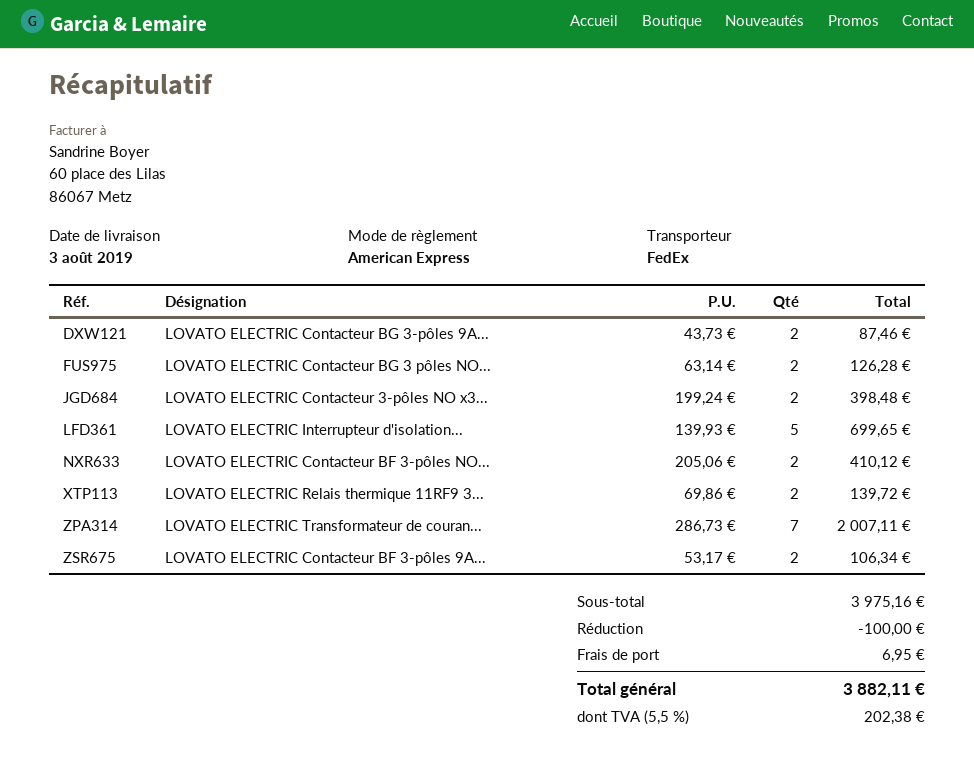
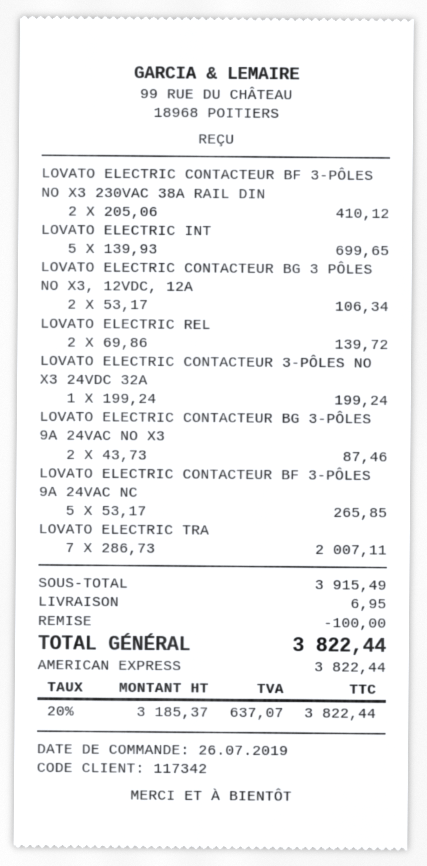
LOVATO ELECTRIC Contacteur BG 3 pôles NO...: 2 x 63.14 = 126.28 -> 2 x 53.17 = 106.34
LOVATO ELECTRIC Contacteur 3-pôles NO x3...: 2 x 199.24 = 398.48 -> 1 x 199.24 = 199.24
LOVATO ELECTRIC Contacteur BF 3-pôles 9A...: 2 x 53.17 = 106.34 -> 5 x 53.17 = 265.85
subtotal: 3975.16 -> 3915.49
tax: 5.5% = 202.38 -> 20% = 637.07
total: 3882.11 -> 3822.44

